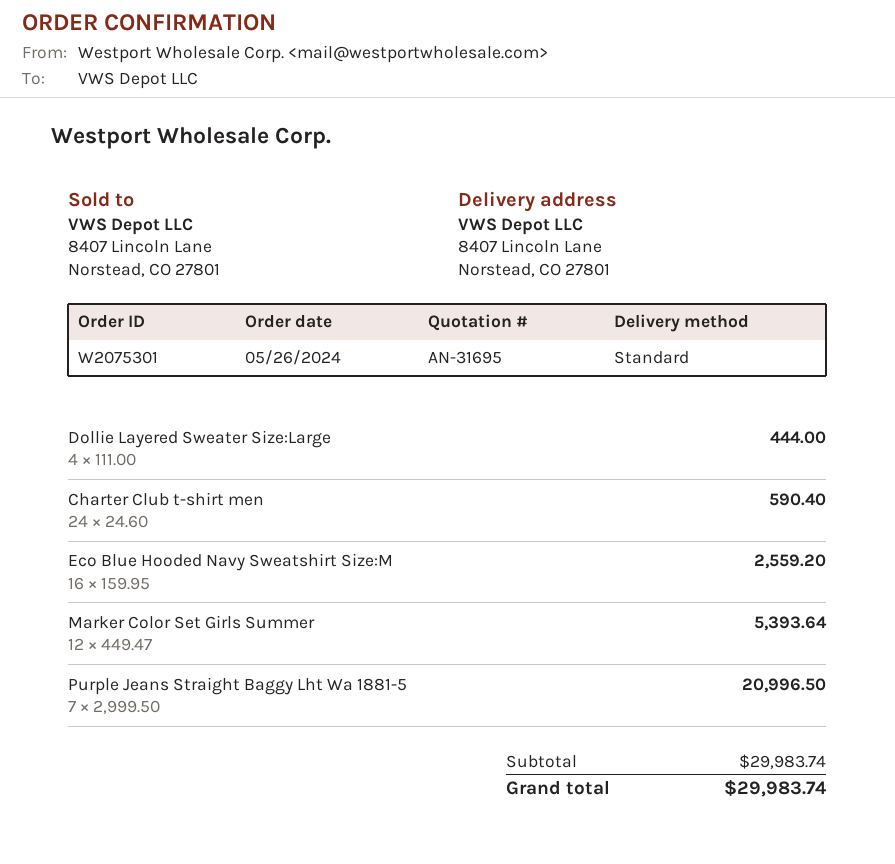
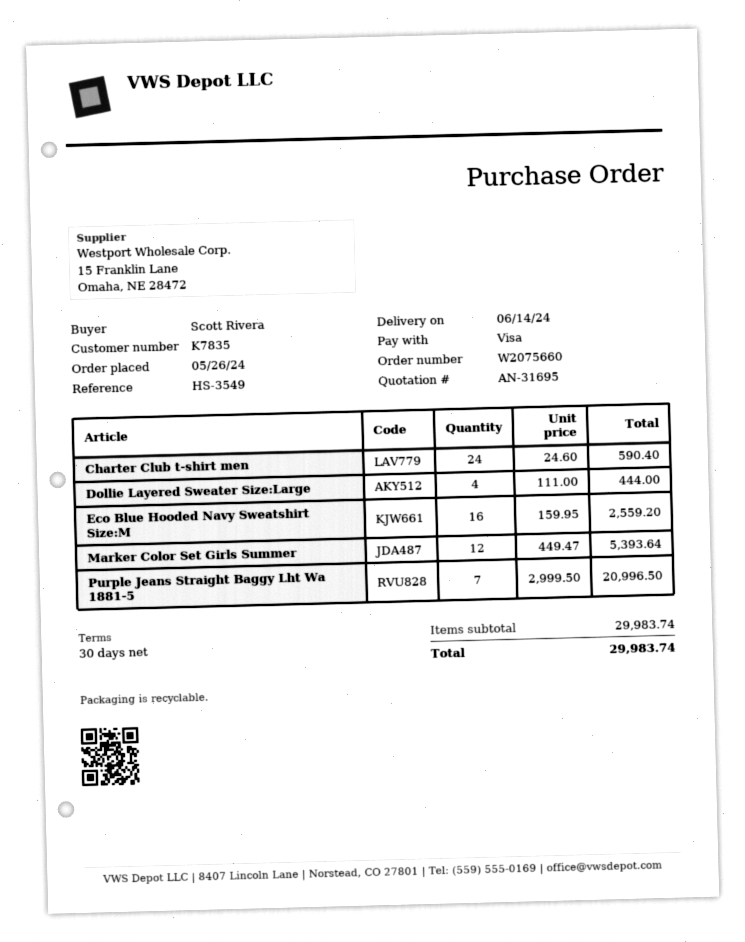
order number: W2075301 -> W2075660

